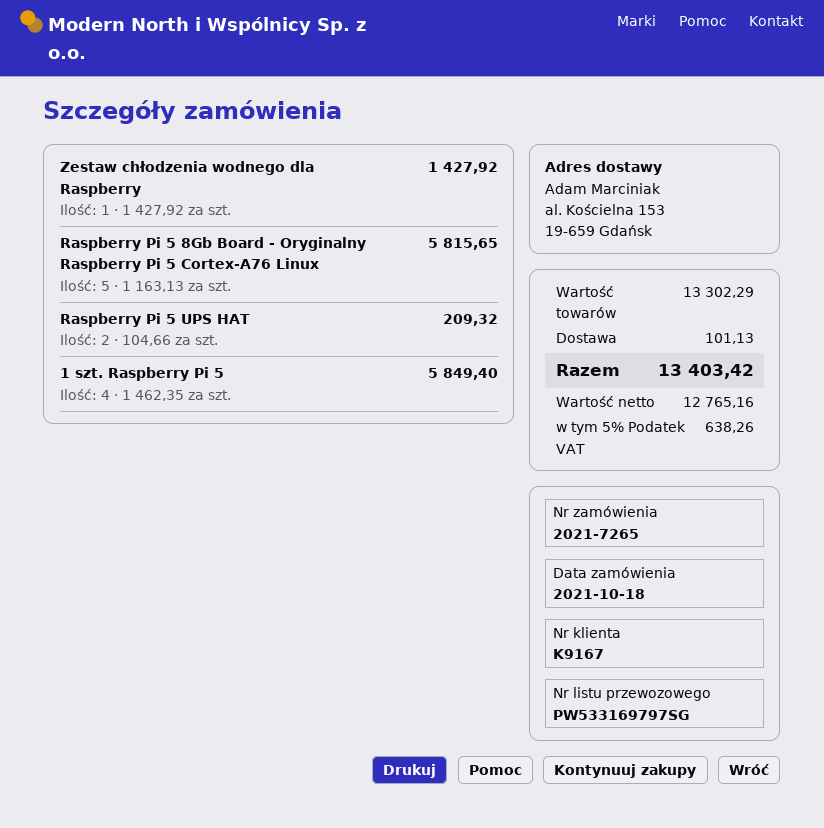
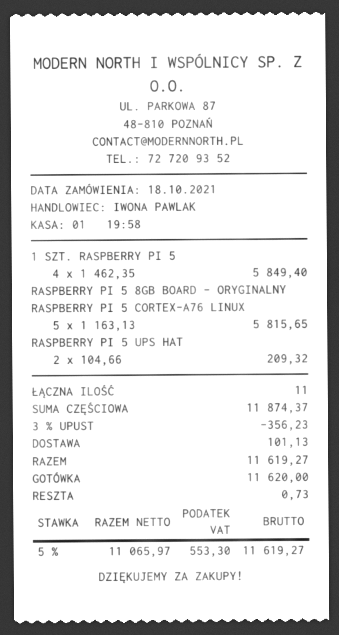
Zestaw chłodzenia wodnego dla Raspberry: 1 x 1427.92 = 1427.92 -> none
subtotal: 13302.29 -> 11874.37
discount: none -> 3% = 356.23
net: 12765.16 -> 11065.97
tax: 5% = 638.26 -> 5% = 553.30
total: 13403.42 -> 11619.27

